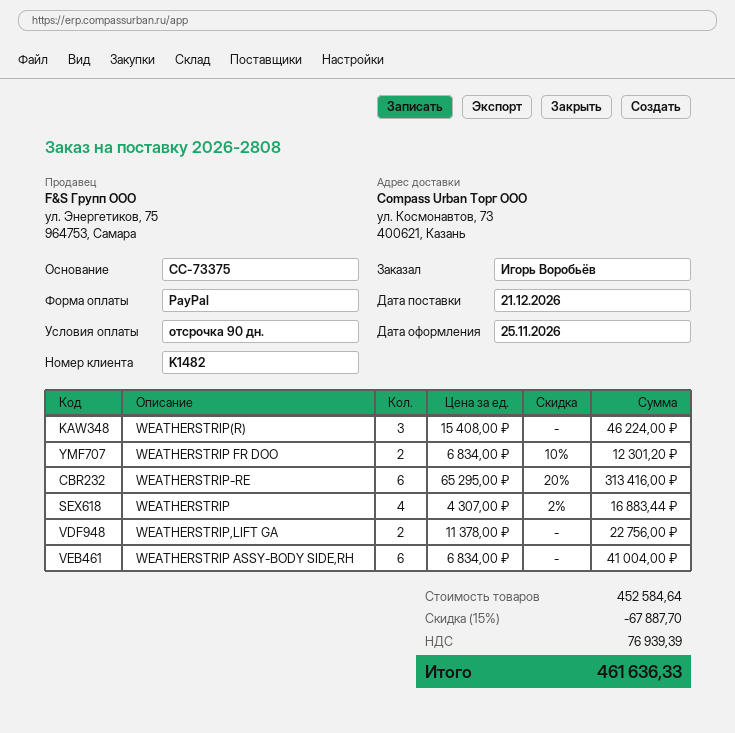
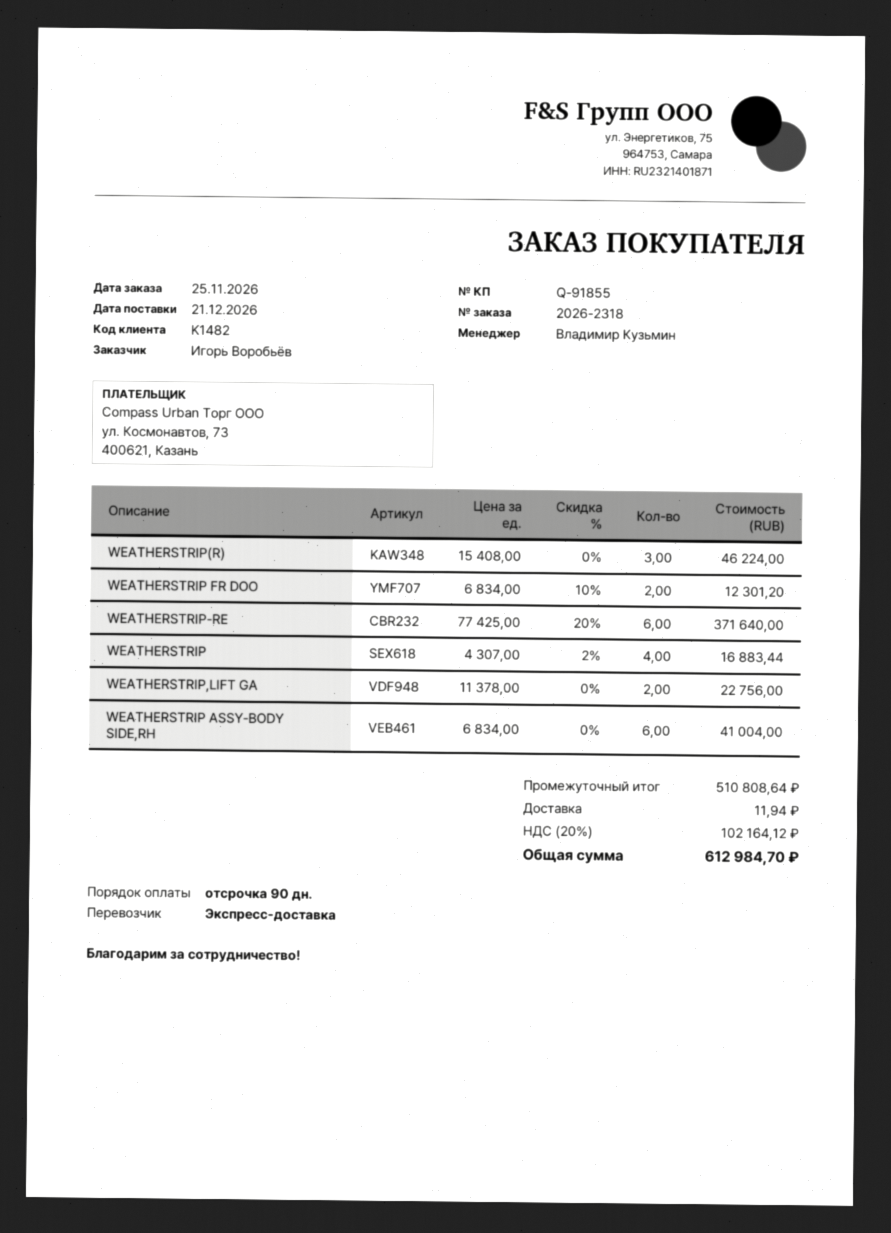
order number: 2026-2808 -> 2026-2318
WEATHERSTRIP-RE: 6 x 65295.00 - 20% = 313416.00 -> 6 x 77425.00 - 20% = 371640.00
subtotal: 452584.64 -> 510808.64
discount: 15% = 67887.70 -> none
shipping: none -> 11.94
tax: 76939.39 -> 102164.12
total: 461636.33 -> 612984.70

